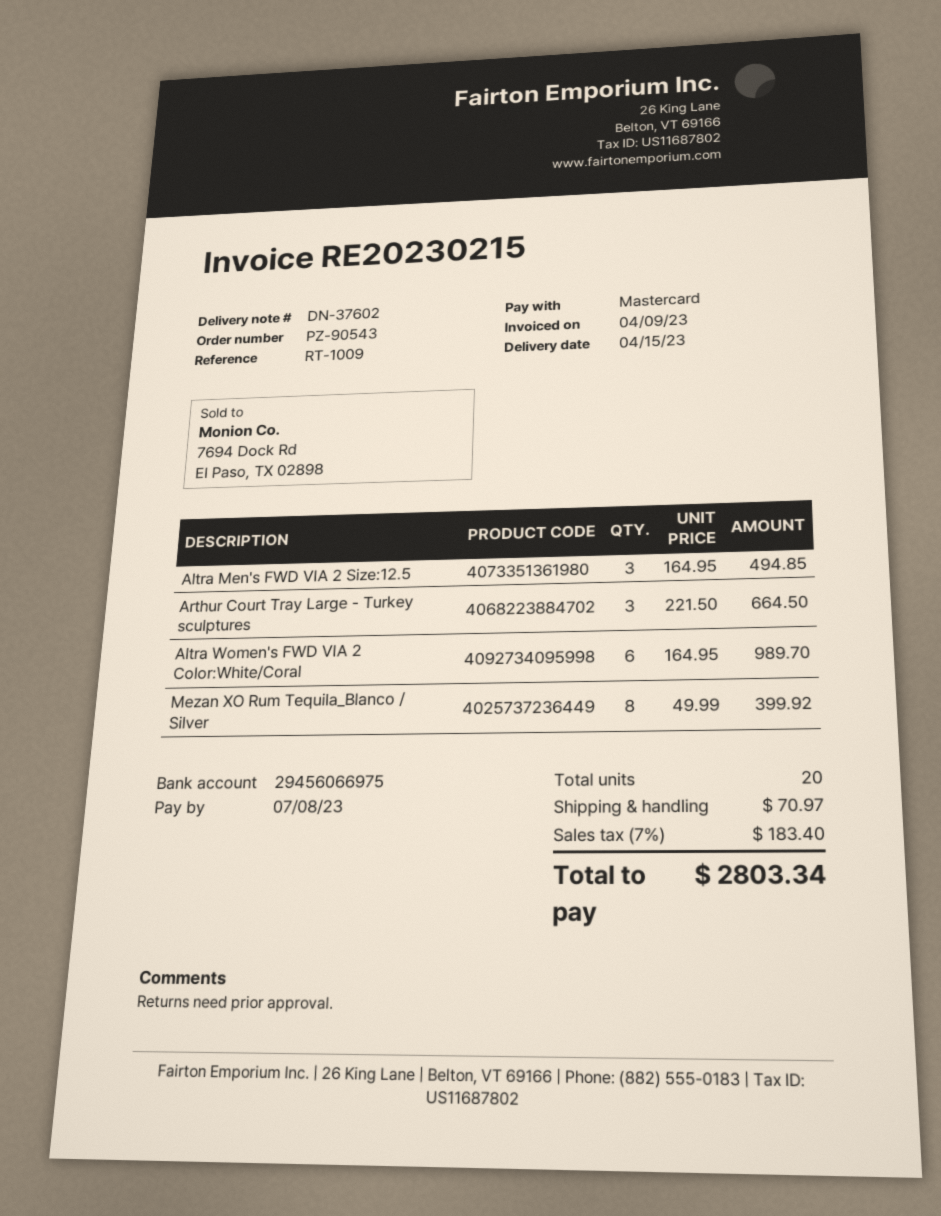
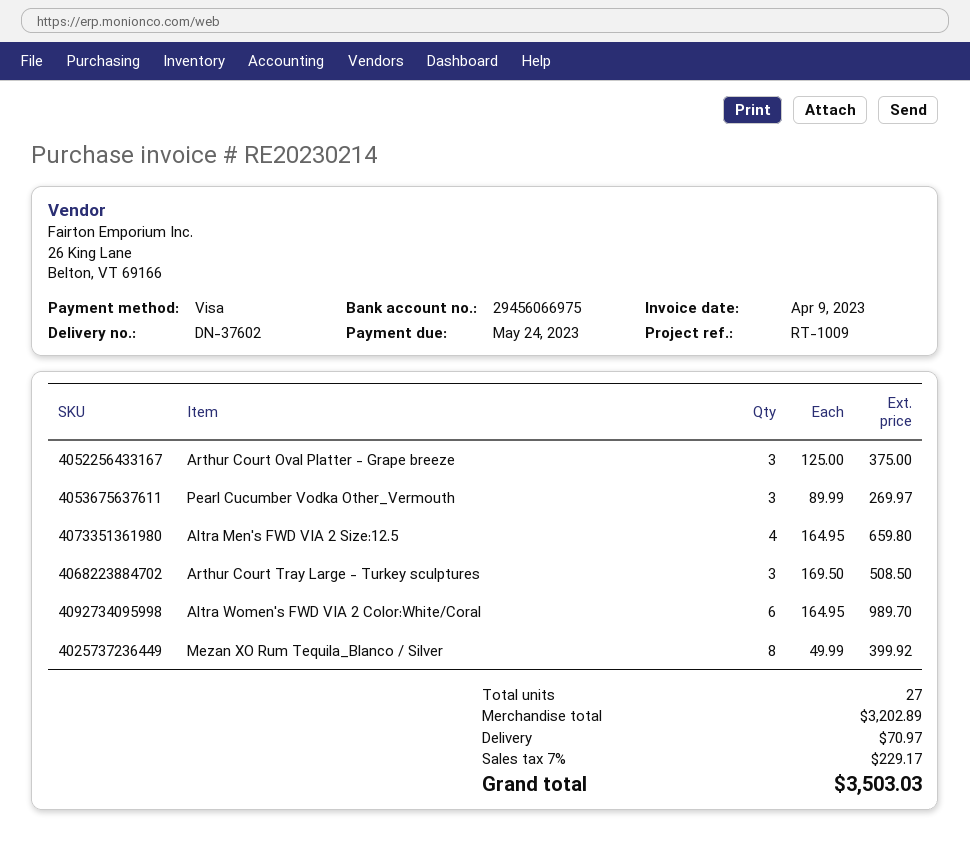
invoice number: RE20230215 -> RE20230214
due date: 2023-07-08 -> 2023-05-24
payment method: Mastercard -> Visa
Altra Men's FWD VIA 2 Size:12.5: 3 x 164.95 = 494.85 -> 4 x 164.95 = 659.80
Arthur Court Tray Large - Turkey sculptures: 3 x 221.50 = 664.50 -> 3 x 169.50 = 508.50
Arthur Court Oval Platter - Grape breeze: none -> 3 x 125.00 = 375.00
Pearl Cucumber Vodka Other_Vermouth: none -> 3 x 89.99 = 269.97
total quantity: 20 -> 27
tax: 7% = 183.40 -> 7% = 229.17
total: 2803.34 -> 3503.03

